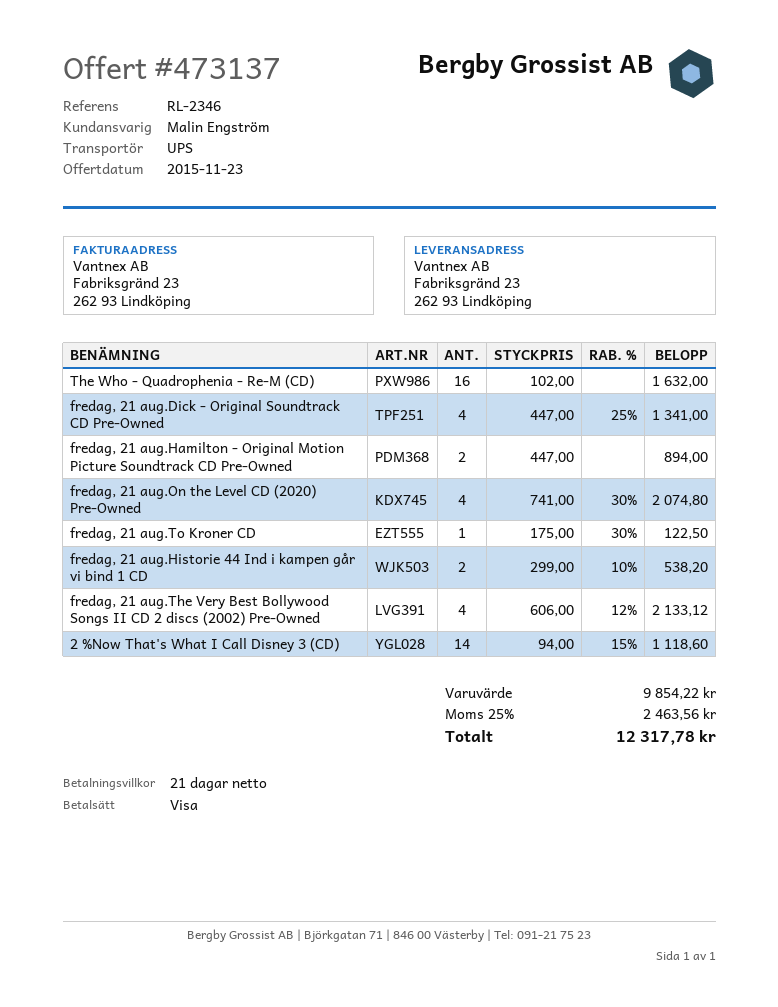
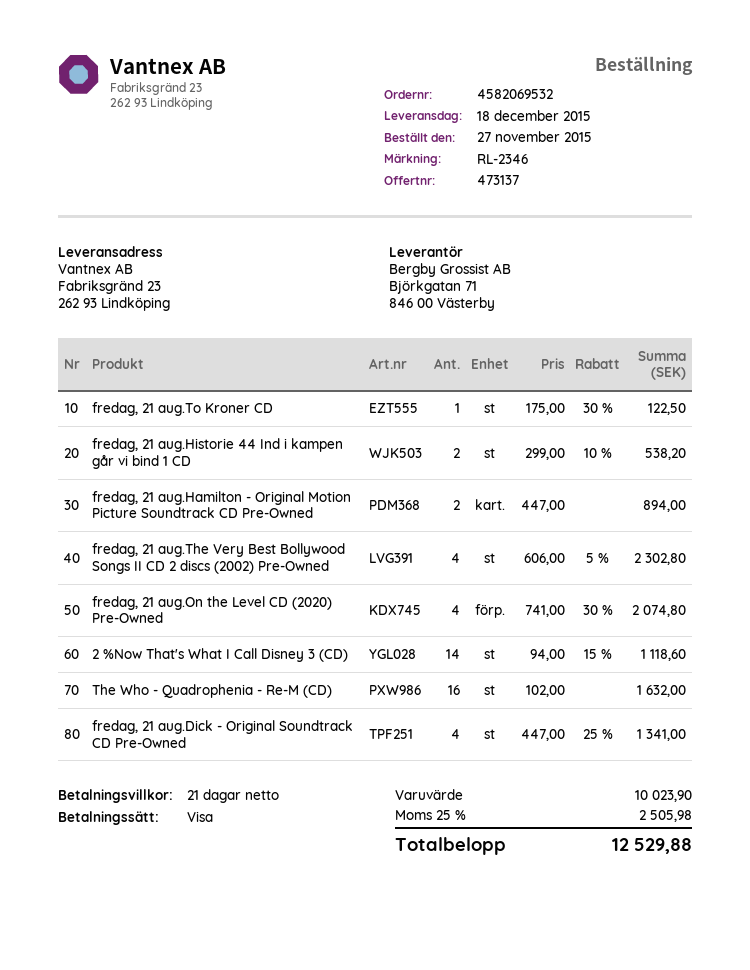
fredag, 21 aug.The Very Best Bollywood Songs II CD 2 discs (2002) Pre-Owned: 4 x 606.00 - 12% = 2133.12 -> 4 x 606.00 - 5% = 2302.80
subtotal: 9854.22 -> 10023.90
tax: 25% = 2463.56 -> 25% = 2505.98
total: 12317.78 -> 12529.88

